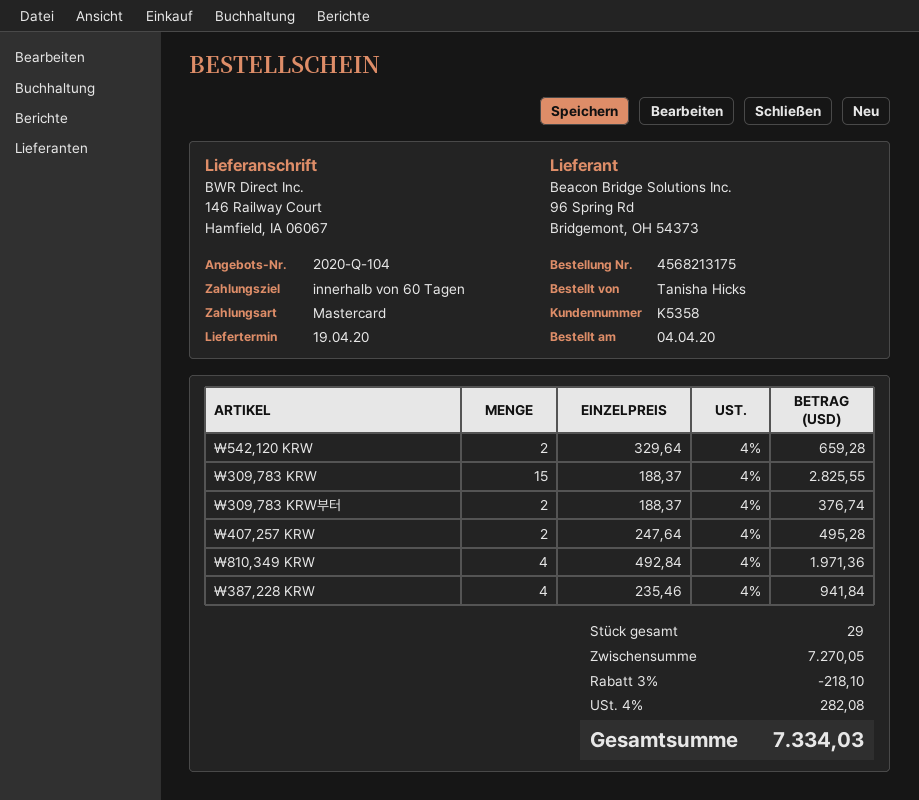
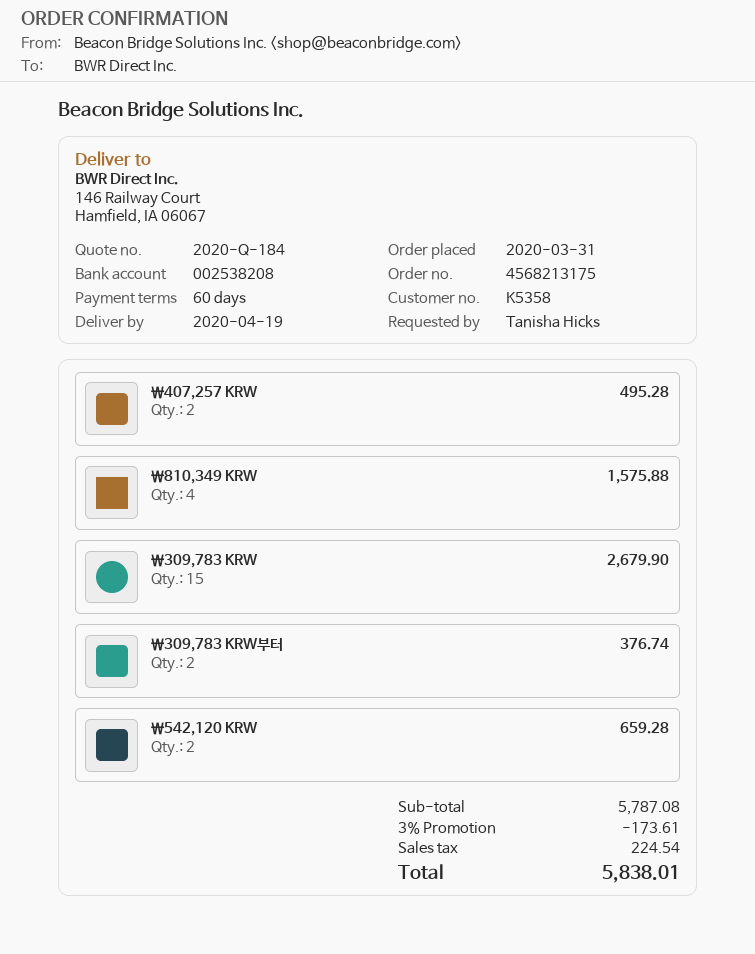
quote number: 2020-Q-104 -> 2020-Q-184
order date: 2020-04-04 -> 2020-03-31
₩309,783 KRW: 15 for 2825.55 -> 15 for 2679.90
₩810,349 KRW: 4 for 1971.36 -> 4 for 1575.88
₩387,228 KRW: 4 for 941.84 -> none
subtotal: 7270.05 -> 5787.08
discount: 3% = 218.10 -> 3% = 173.61
tax: 282.08 -> 224.54
total: 7334.03 -> 5838.01

